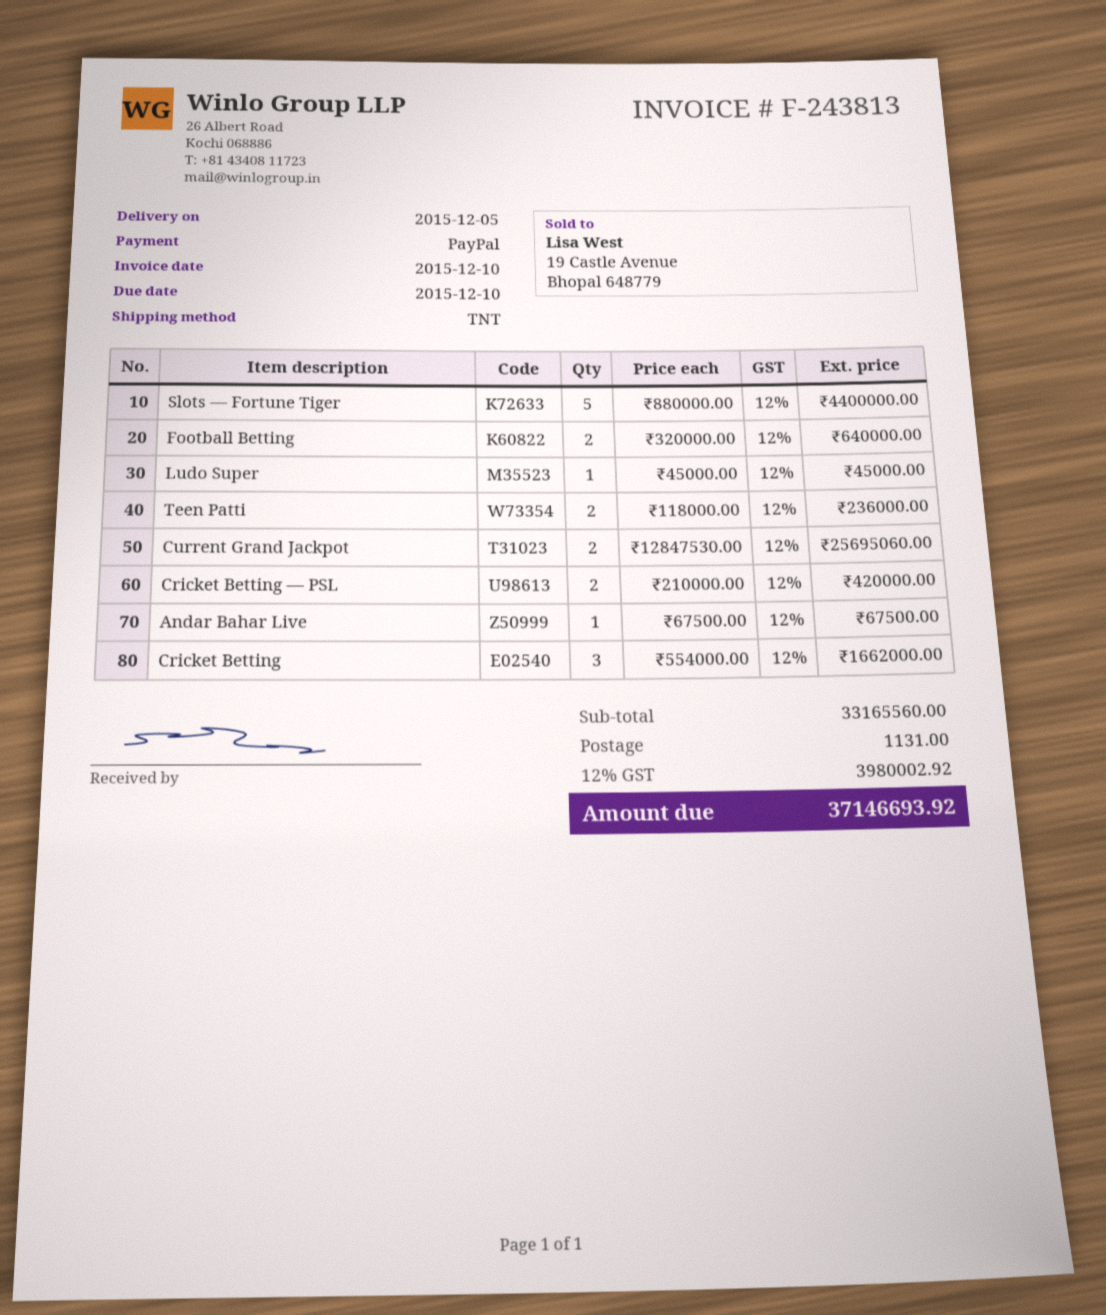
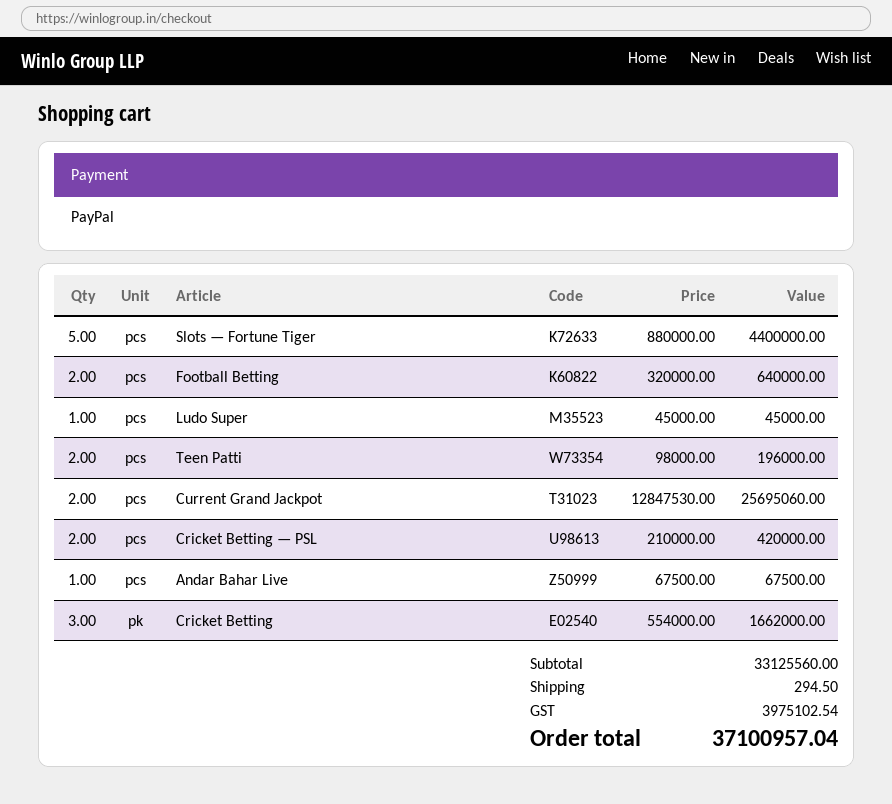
Teen Patti: 2 x 118000.00 = 236000.00 -> 2 x 98000.00 = 196000.00
subtotal: 33165560.00 -> 33125560.00
shipping: 1131.00 -> 294.50
tax: 3980002.92 -> 3975102.54
total: 37146693.92 -> 37100957.04

